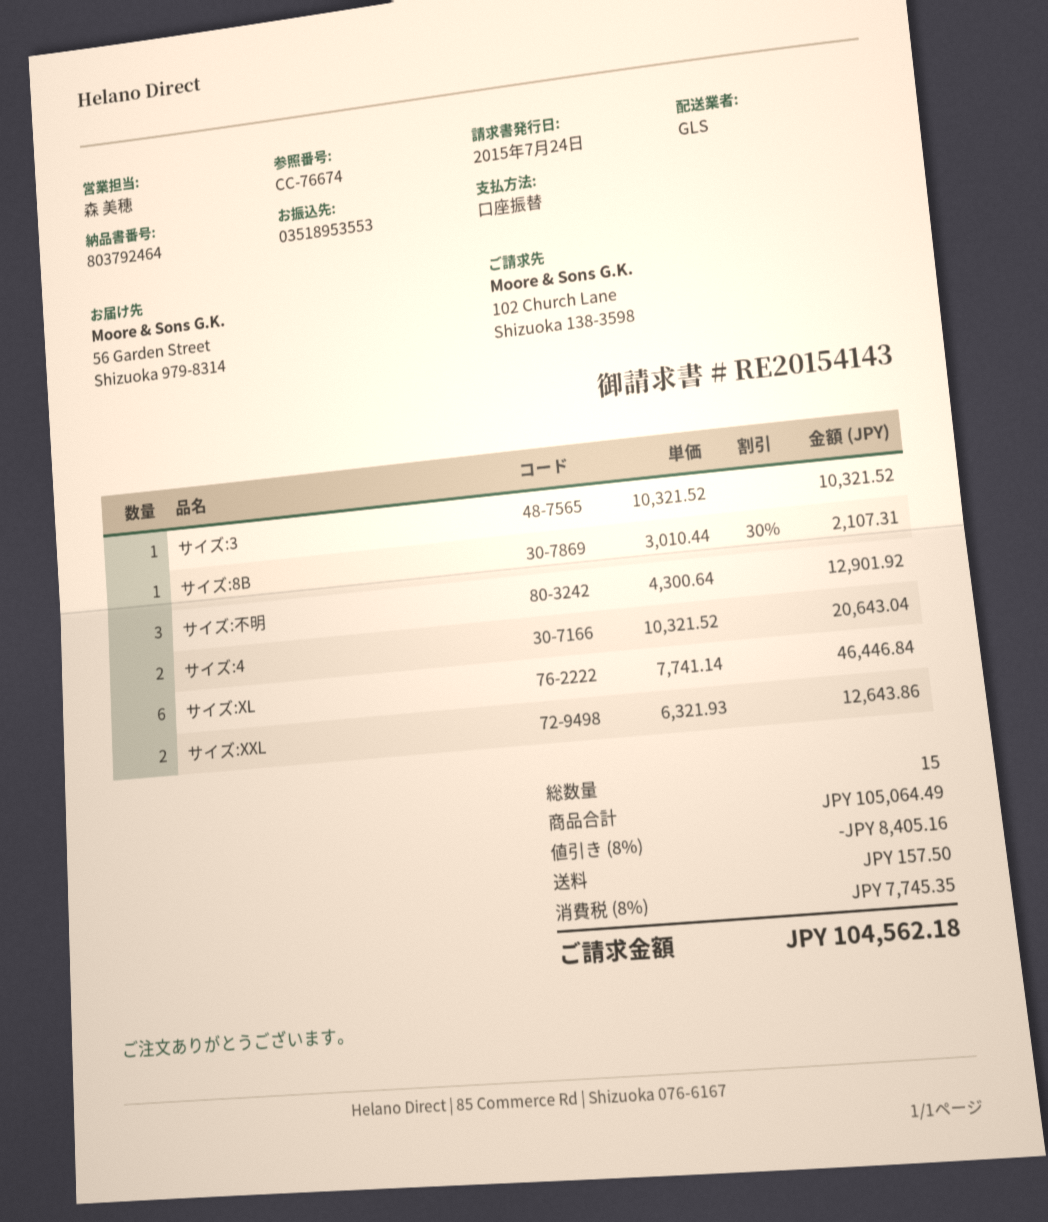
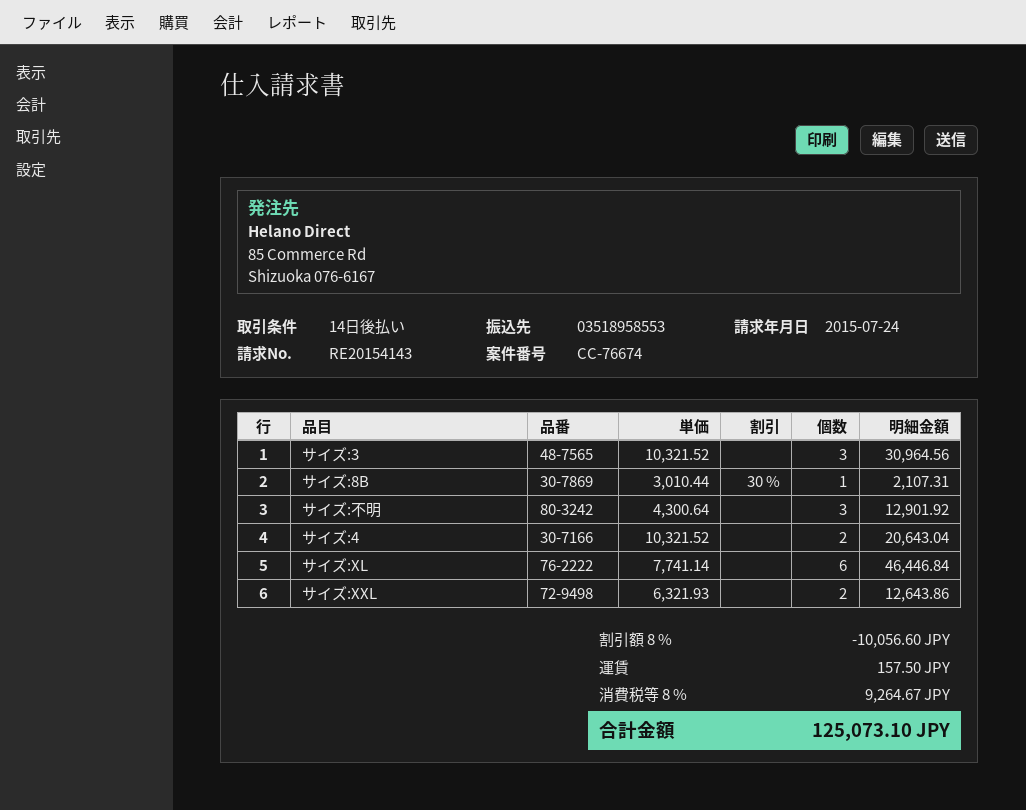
bank account: 03518953553 -> 03518958553
サイズ:3: 1 x 10321.52 = 10321.52 -> 3 x 10321.52 = 30964.56
discount: 8% = 8405.16 -> 8% = 10056.60
tax: 8% = 7745.35 -> 8% = 9264.67
total: 104562.18 -> 125073.10

